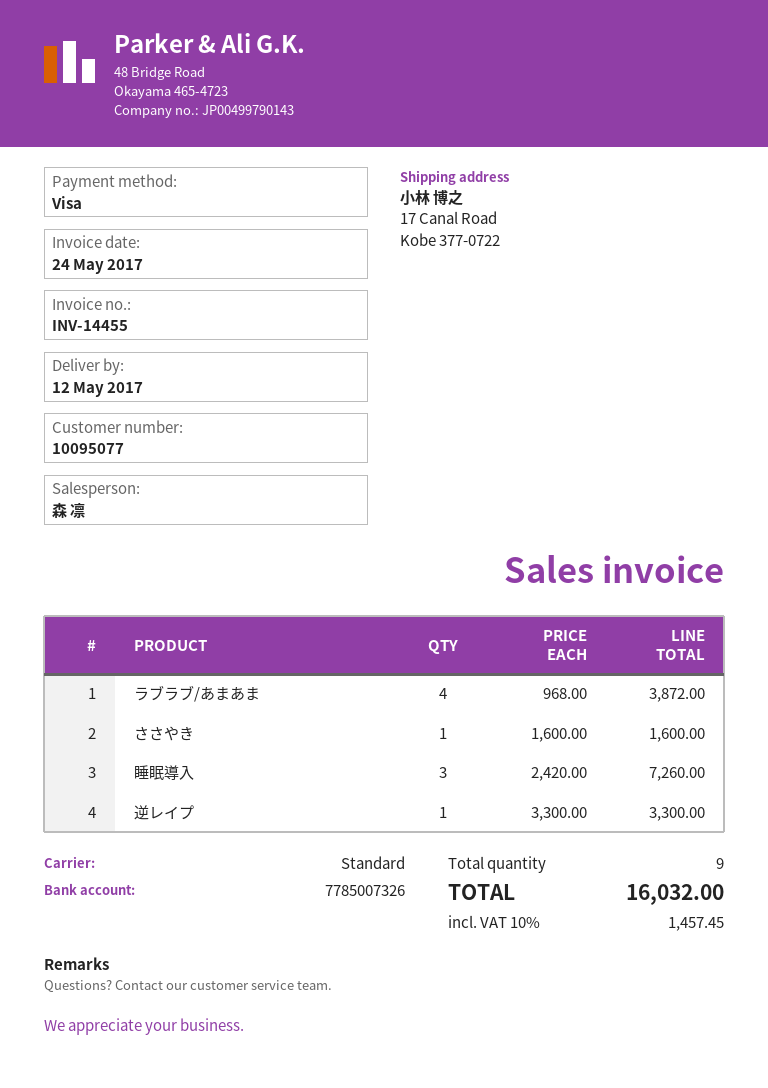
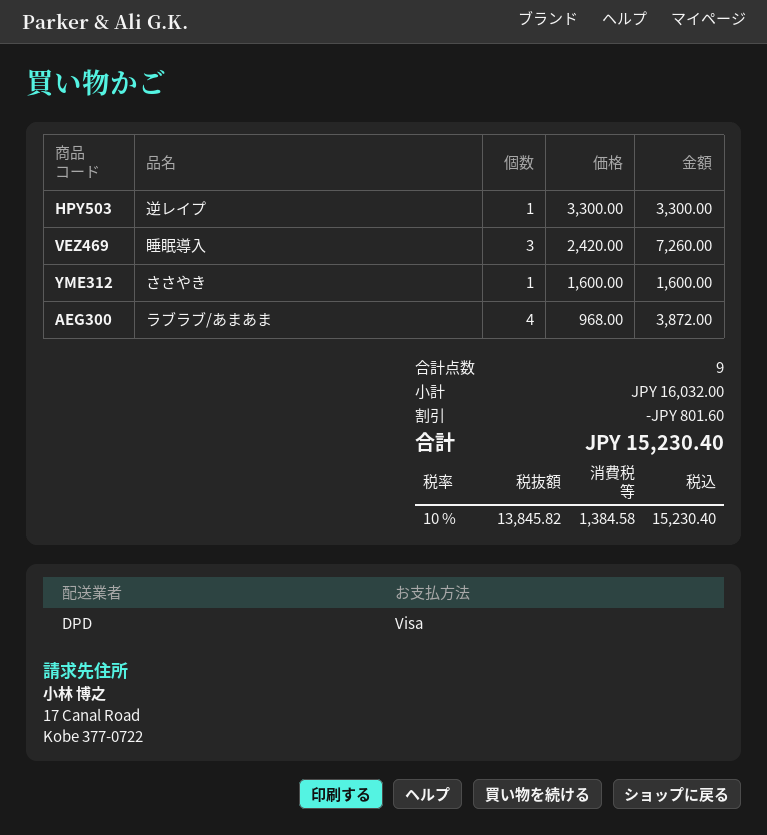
shipping method: standard -> DPD
discount: none -> 801.60
tax: 10% = 1457.45 -> 10% = 1384.58
total: 16032.00 -> 15230.40

